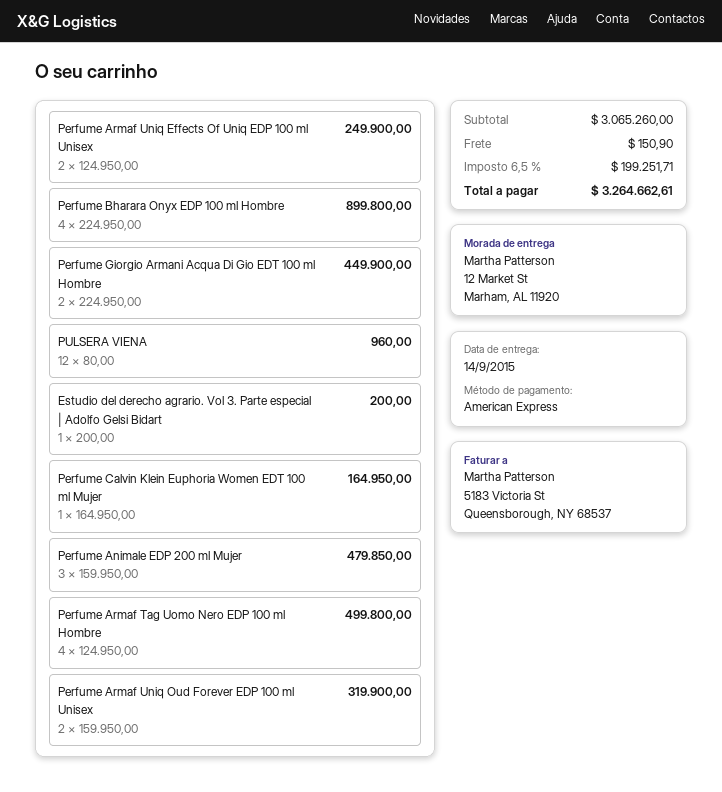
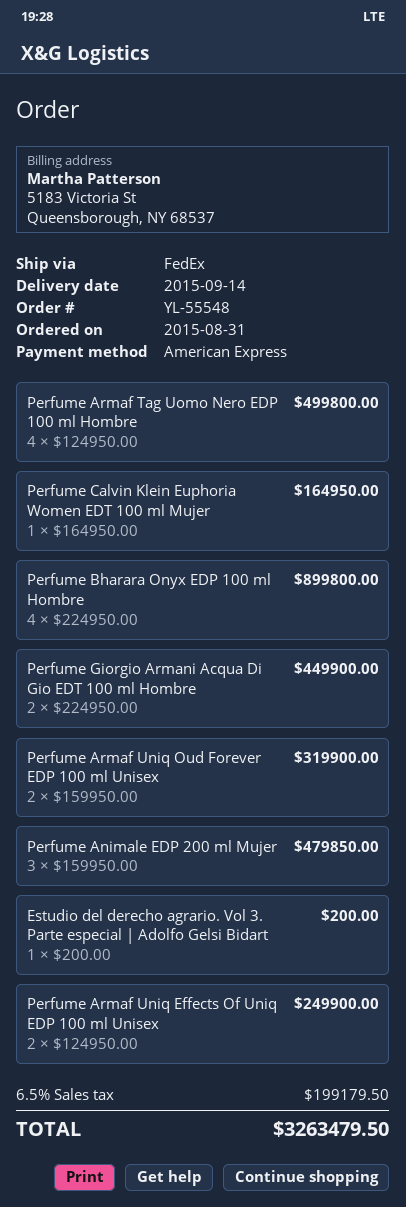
PULSERA VIENA: 12 x 80.00 = 960.00 -> none
shipping: 150.90 -> none
tax: 6.5% = 199251.71 -> 6.5% = 199179.50
total: 3264662.61 -> 3263479.50

